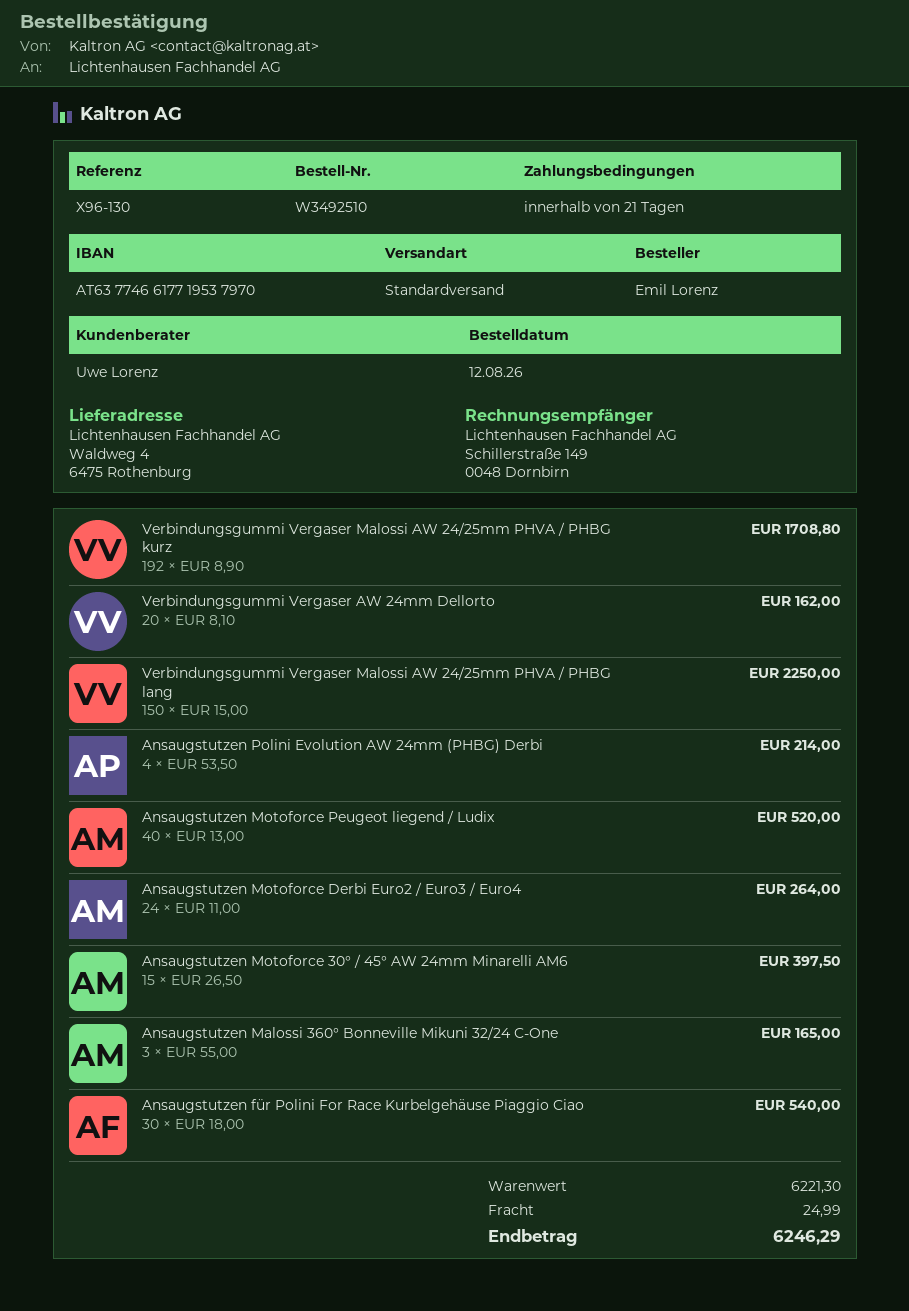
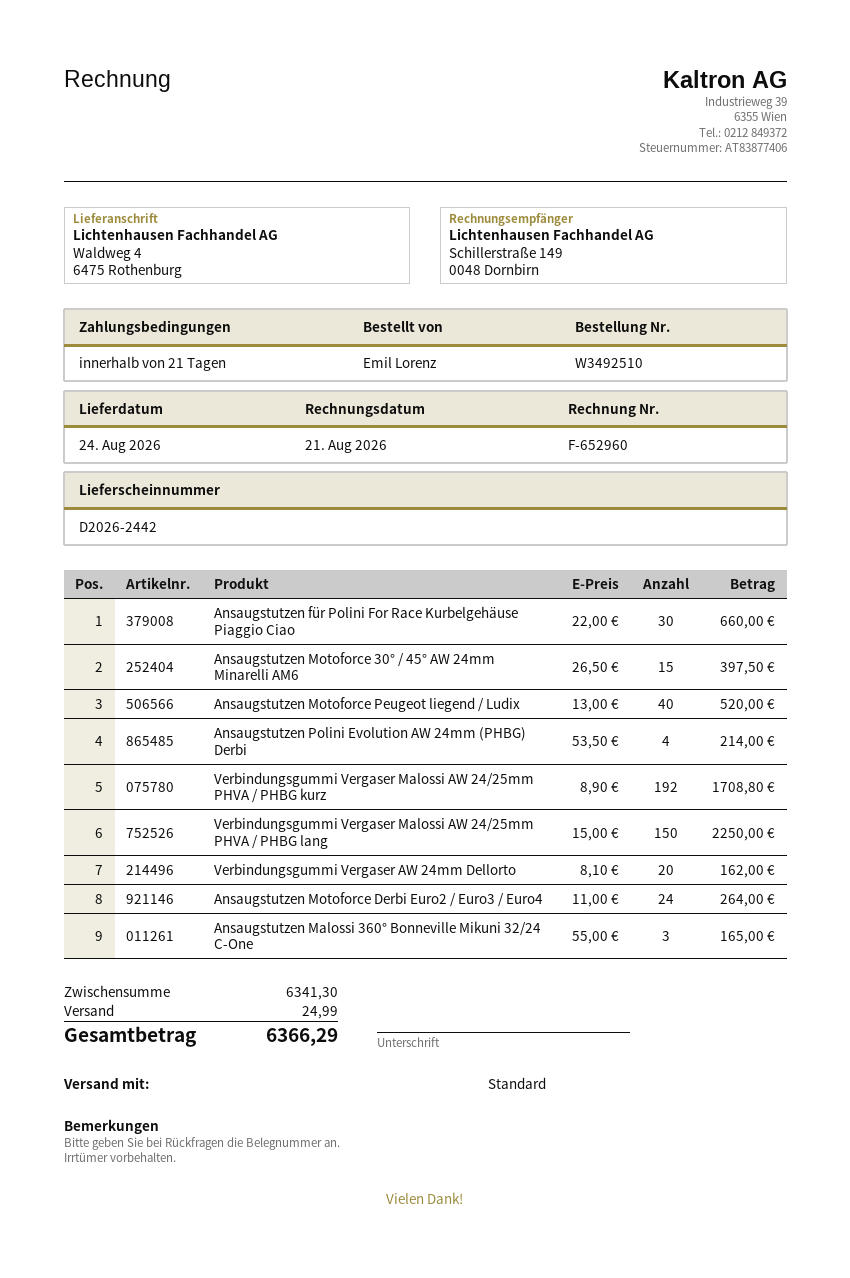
Ansaugstutzen für Polini For Race Kurbelgehäuse Piaggio Ciao: 30 x 18.00 = 540.00 -> 30 x 22.00 = 660.00
subtotal: 6221.30 -> 6341.30
total: 6246.29 -> 6366.29

